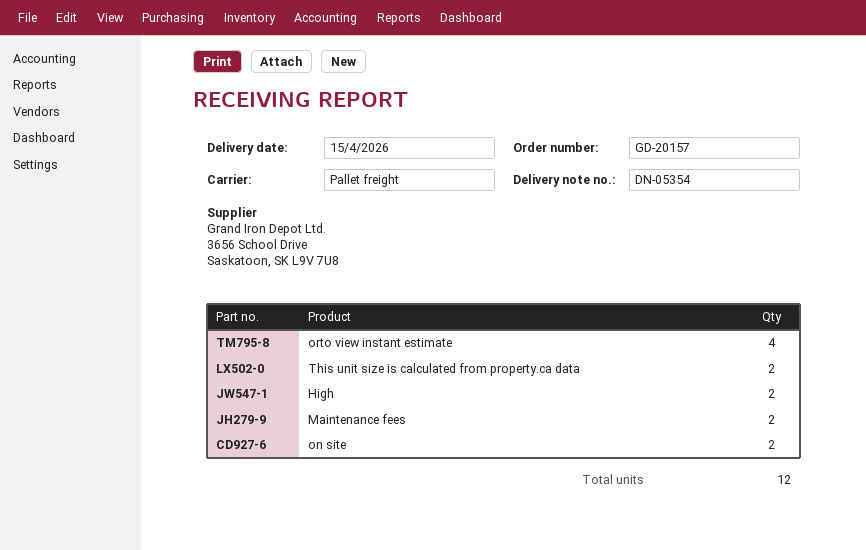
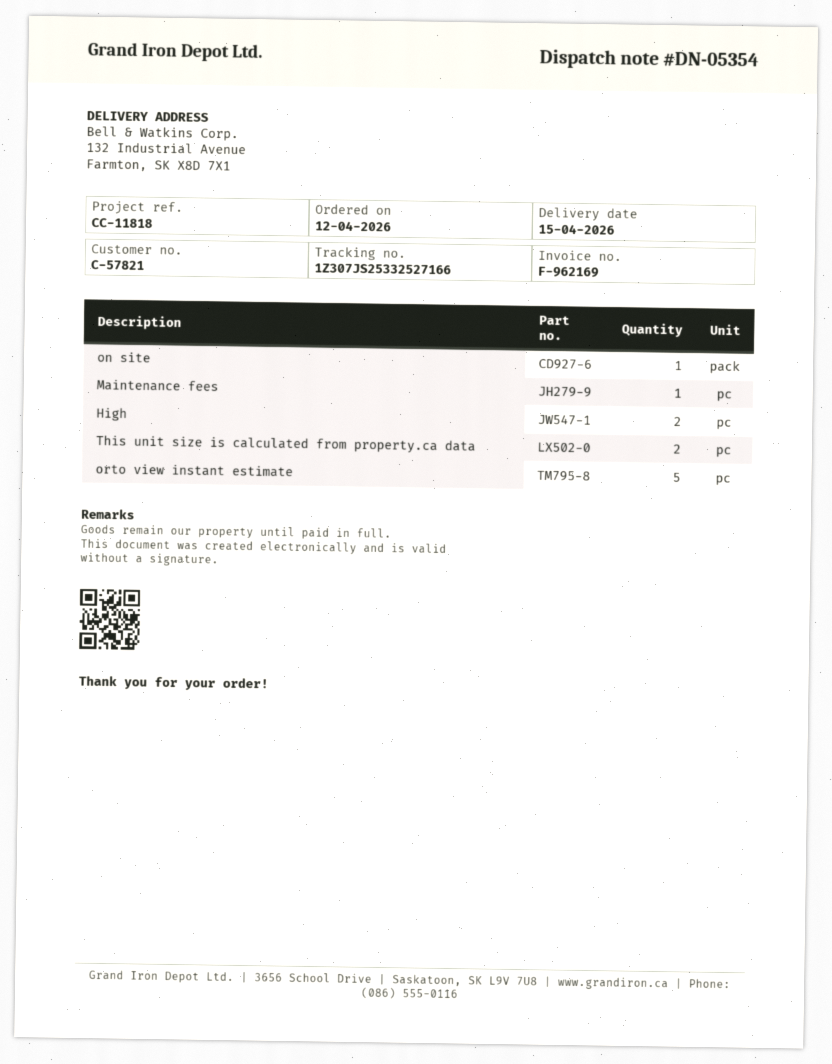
orto view instant estimate: 4 -> 5
Maintenance fees: 2 -> 1
on site: 2 -> 1

